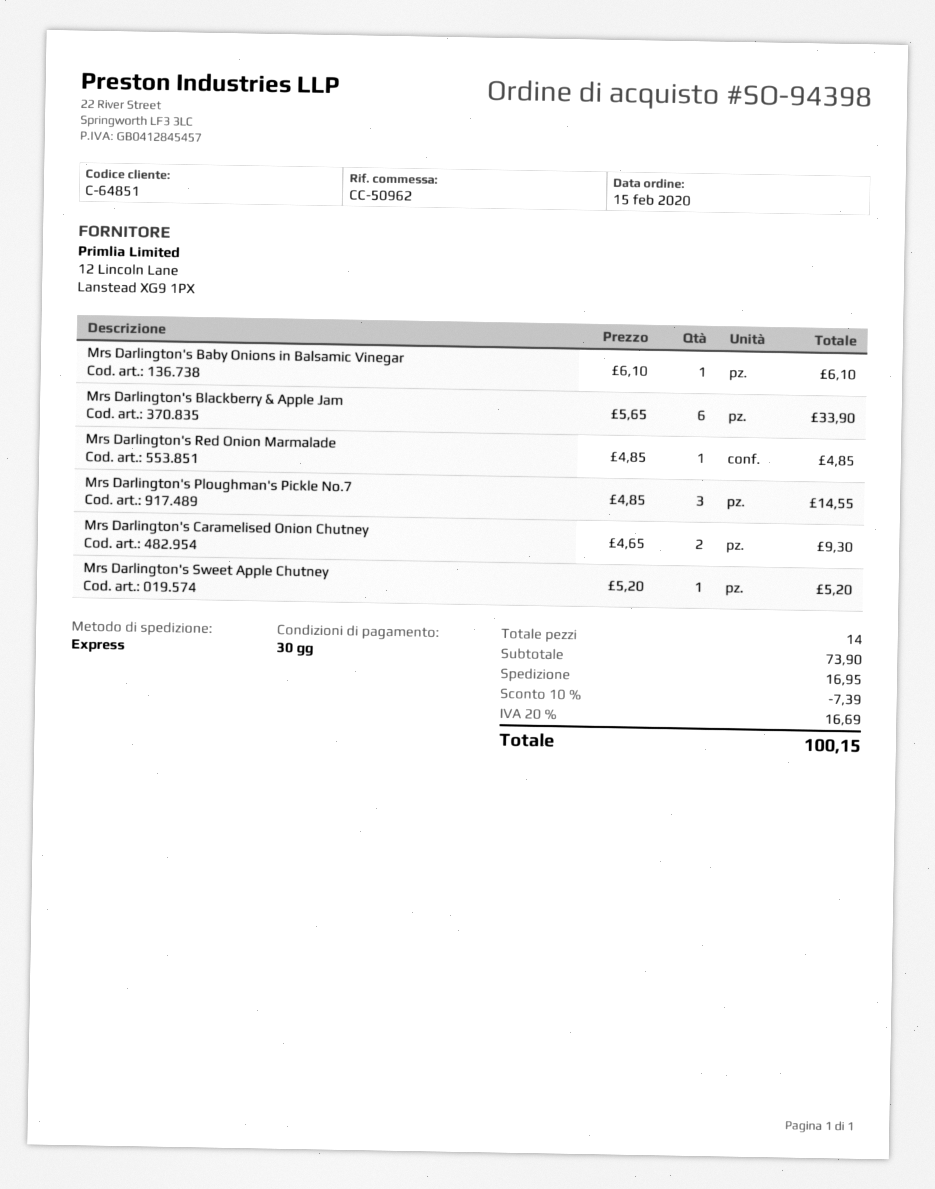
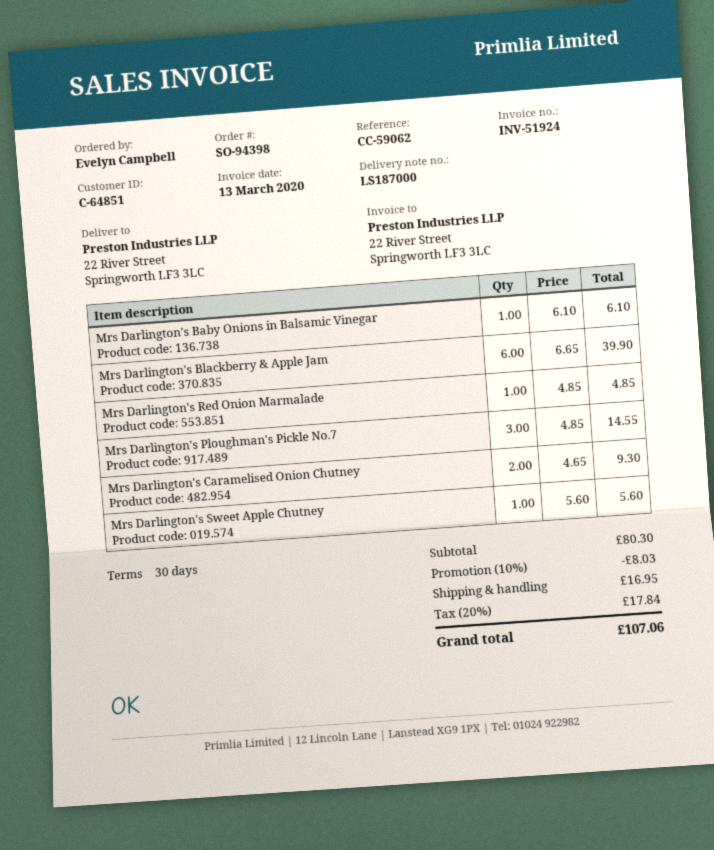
reference: CC-50962 -> CC-59062
Mrs Darlington's Blackberry & Apple Jam: 6 x 5.65 = 33.90 -> 6 x 6.65 = 39.90
Mrs Darlington's Sweet Apple Chutney: 1 x 5.20 = 5.20 -> 1 x 5.60 = 5.60
subtotal: 73.90 -> 80.30
discount: 10% = 7.39 -> 10% = 8.03
tax: 20% = 16.69 -> 20% = 17.84
total: 100.15 -> 107.06

